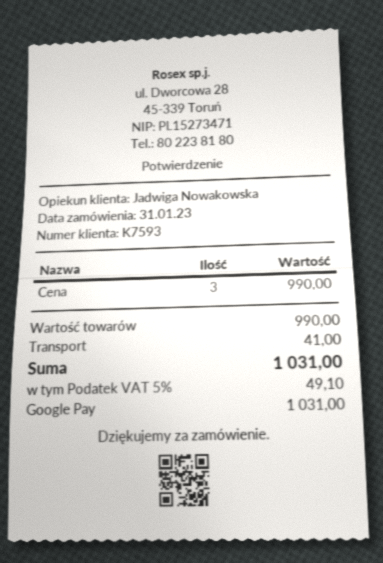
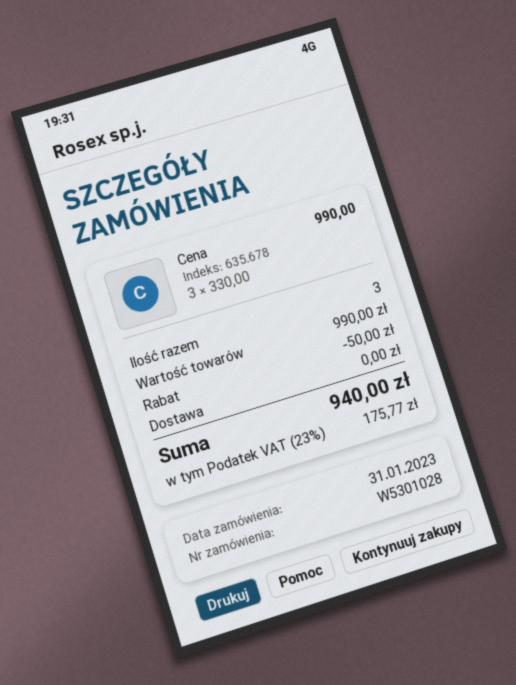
discount: none -> 50.00
shipping: 41.00 -> 0.00
tax: 5% = 49.10 -> 23% = 175.77
total: 1031.00 -> 940.00

